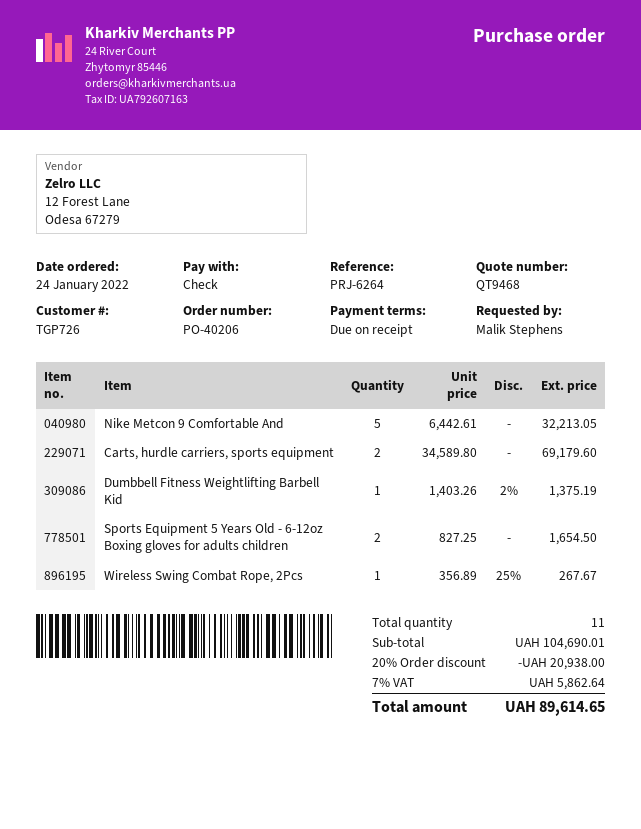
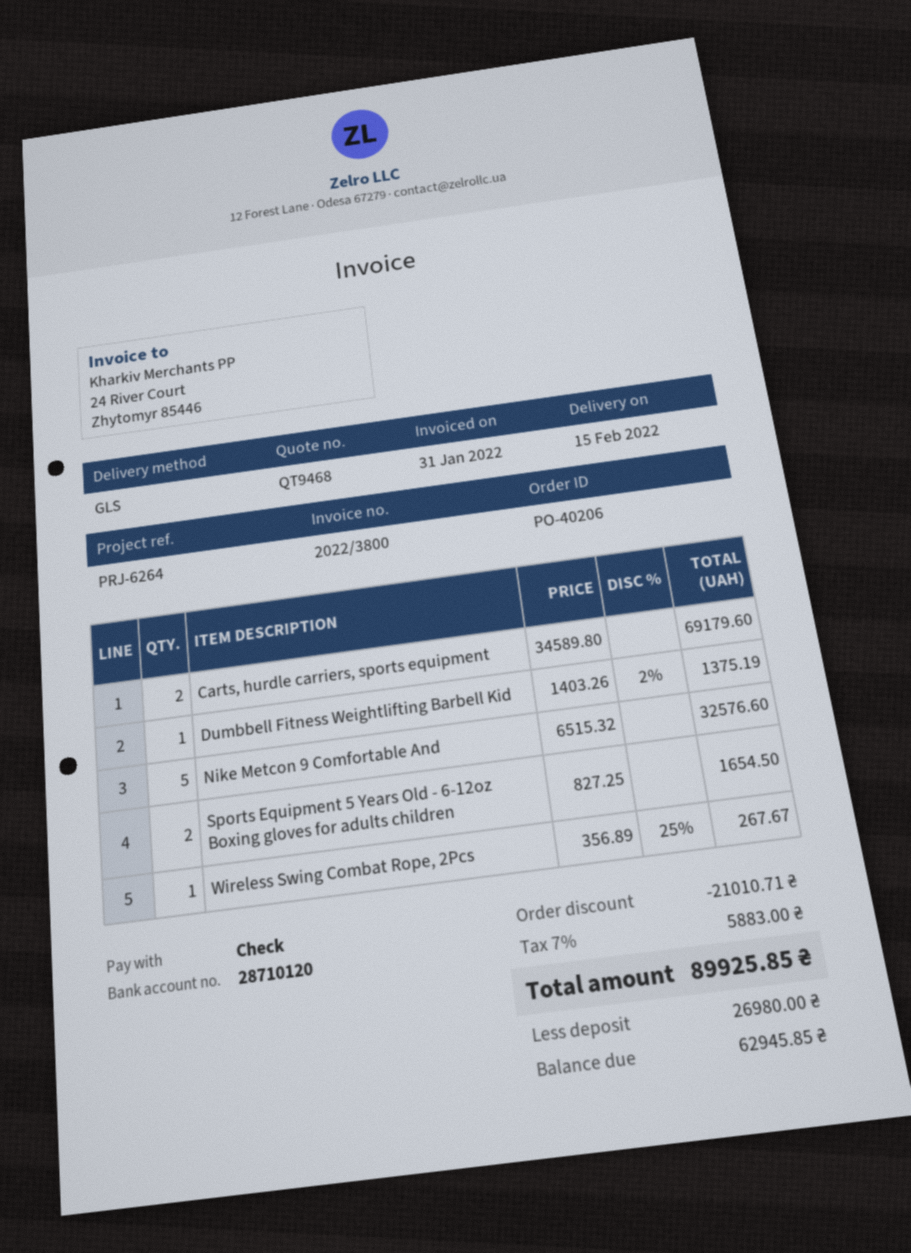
Nike Metcon 9 Comfortable And: 5 x 6442.61 = 32213.05 -> 5 x 6515.32 = 32576.60
discount: 20938.00 -> 21010.71
tax: 7% = 5862.64 -> 7% = 5883.00
total: 89614.65 -> 89925.85

